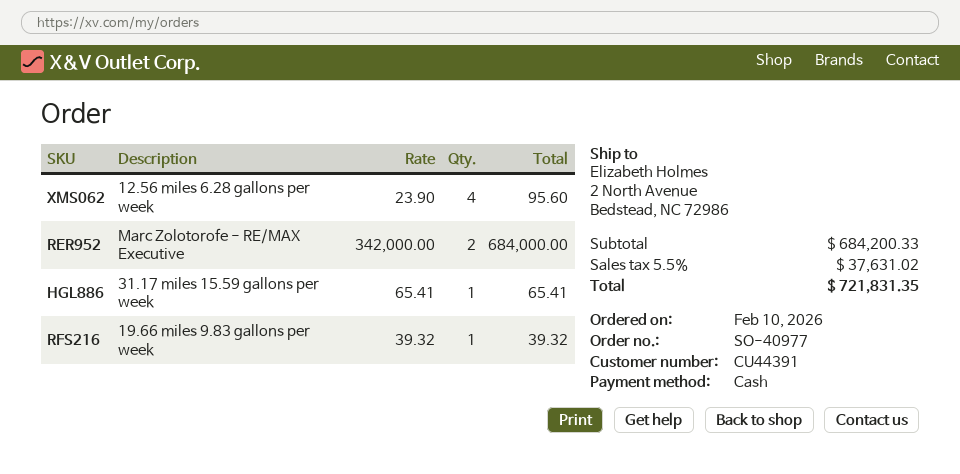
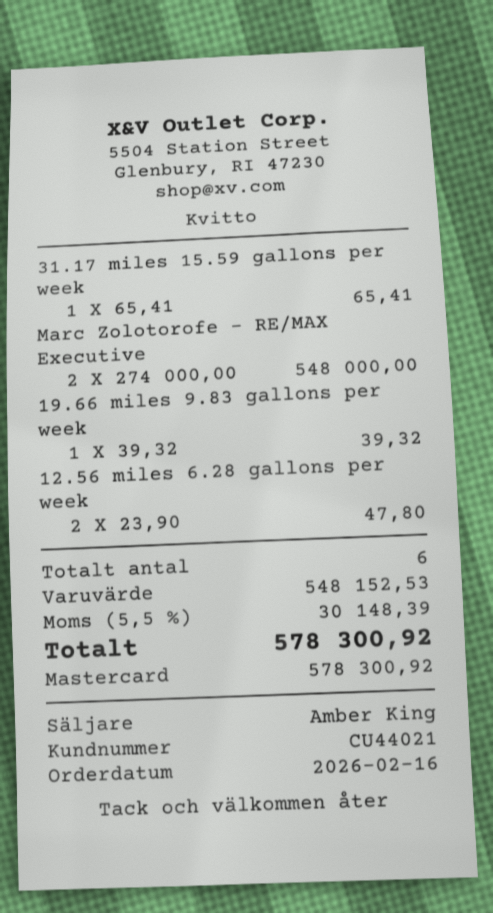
order date: 2026-02-10 -> 2026-02-16
customer number: CU44391 -> CU44021
payment method: cash -> Mastercard
12.56 miles 6.28 gallons per week: 4 x 23.90 = 95.60 -> 2 x 23.90 = 47.80
Marc Zolotorofe - RE/MAX Executive: 2 x 342000.00 = 684000.00 -> 2 x 274000.00 = 548000.00
subtotal: 684200.33 -> 548152.53
tax: 5.5% = 37631.02 -> 5.5% = 30148.39
total: 721831.35 -> 578300.92

